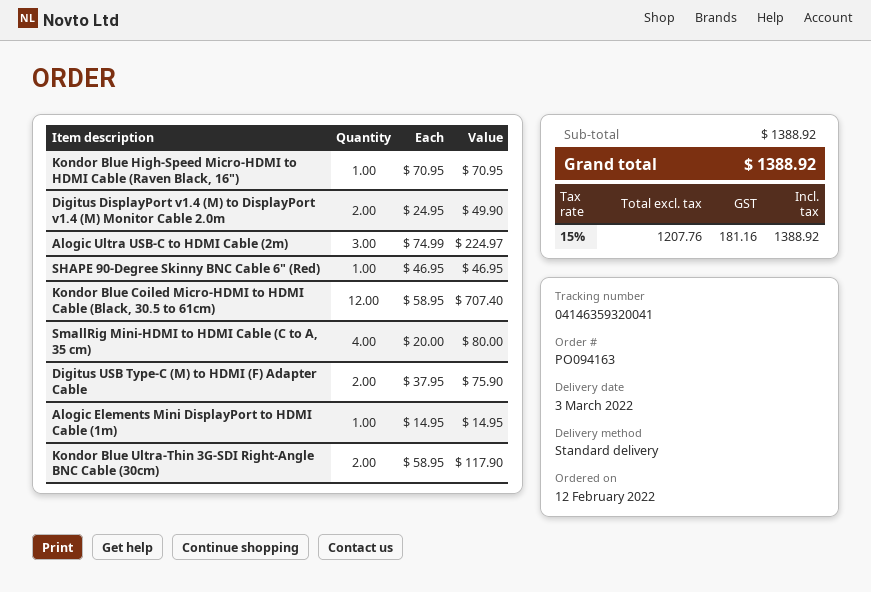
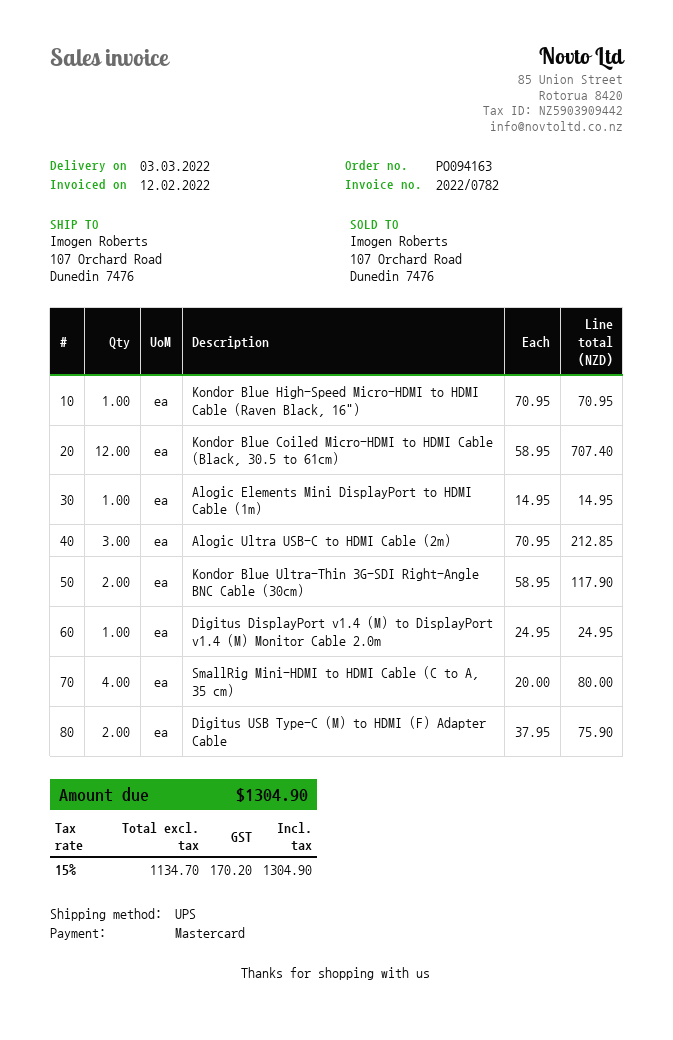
shipping method: standard -> UPS
Digitus DisplayPort v1.4 (M) to DisplayPort v1.4 (M) Monitor Cable 2.0m: 2 x 24.95 = 49.90 -> 1 x 24.95 = 24.95
Alogic Ultra USB-C to HDMI Cable (2m): 3 x 74.99 = 224.97 -> 3 x 70.95 = 212.85
SHAPE 90-Degree Skinny BNC Cable 6" (Red): 1 x 46.95 = 46.95 -> none
net: 1207.76 -> 1134.70
tax: 15% = 181.16 -> 15% = 170.20
total: 1388.92 -> 1304.90

